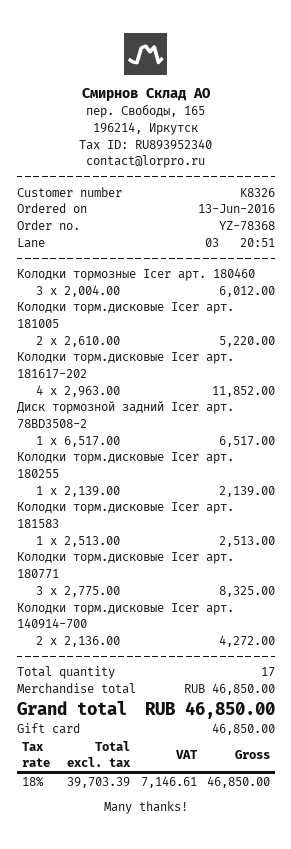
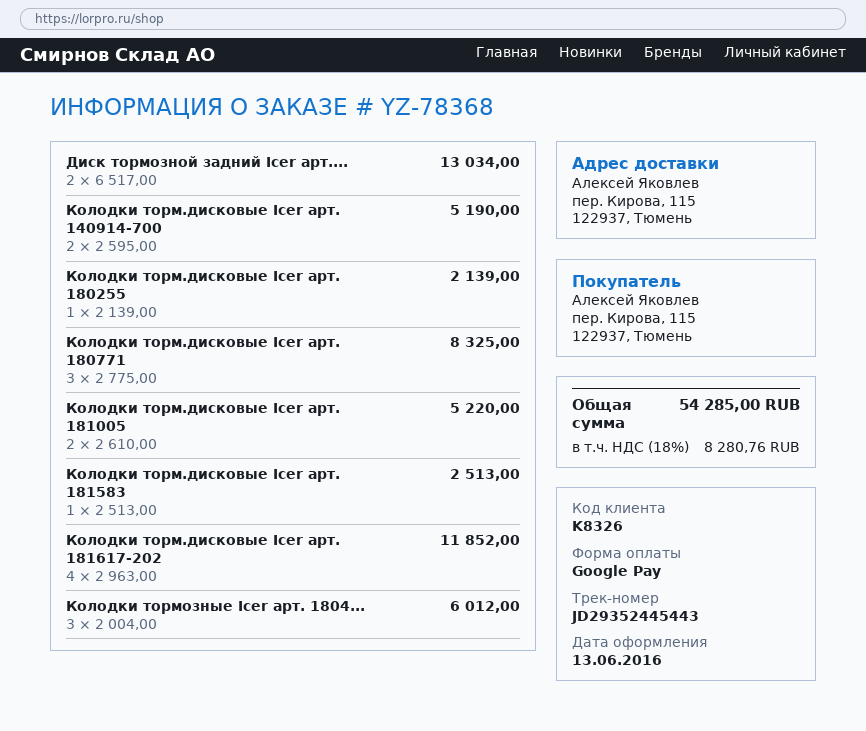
payment method: gift card -> Google Pay
Диск тормозной задний Icer арт. 78BD3508-2: 1 x 6517.00 = 6517.00 -> 2 x 6517.00 = 13034.00
Колодки торм.дисковые Icer арт. 140914-700: 2 x 2136.00 = 4272.00 -> 2 x 2595.00 = 5190.00
tax: 18% = 7146.61 -> 18% = 8280.76
total: 46850.00 -> 54285.00

